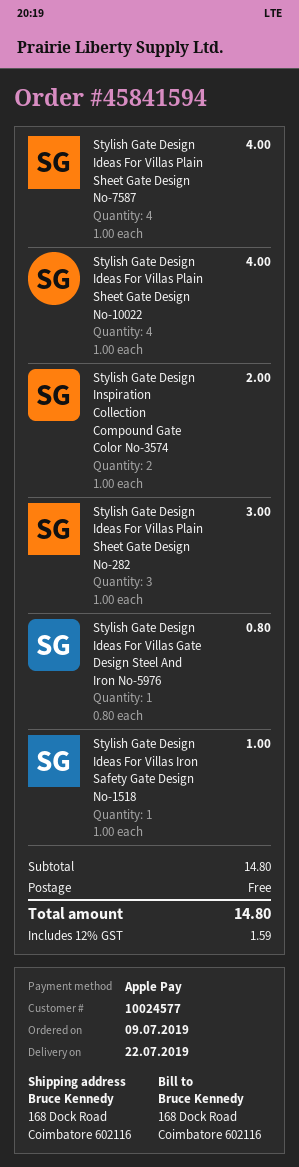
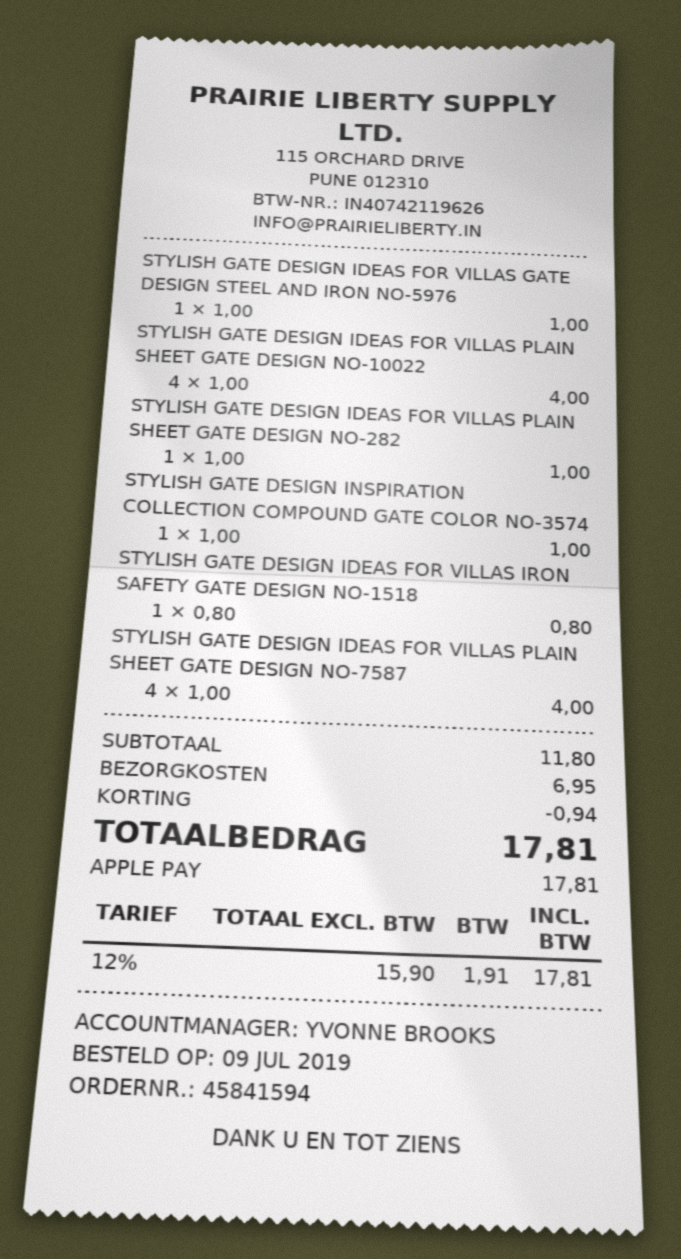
Stylish Gate Design Inspiration Collection Compound Gate Color No-3574: 2 x 1.00 = 2.00 -> 1 x 1.00 = 1.00
Stylish Gate Design Ideas For Villas Plain Sheet Gate Design No-282: 3 x 1.00 = 3.00 -> 1 x 1.00 = 1.00
Stylish Gate Design Ideas For Villas Gate Design Steel And Iron No-5976: 1 x 0.80 = 0.80 -> 1 x 1.00 = 1.00
Stylish Gate Design Ideas For Villas Iron Safety Gate Design No-1518: 1 x 1.00 = 1.00 -> 1 x 0.80 = 0.80
subtotal: 14.80 -> 11.80
discount: none -> 0.94
shipping: 0.00 -> 6.95
tax: 12% = 1.59 -> 12% = 1.91
total: 14.80 -> 17.81

